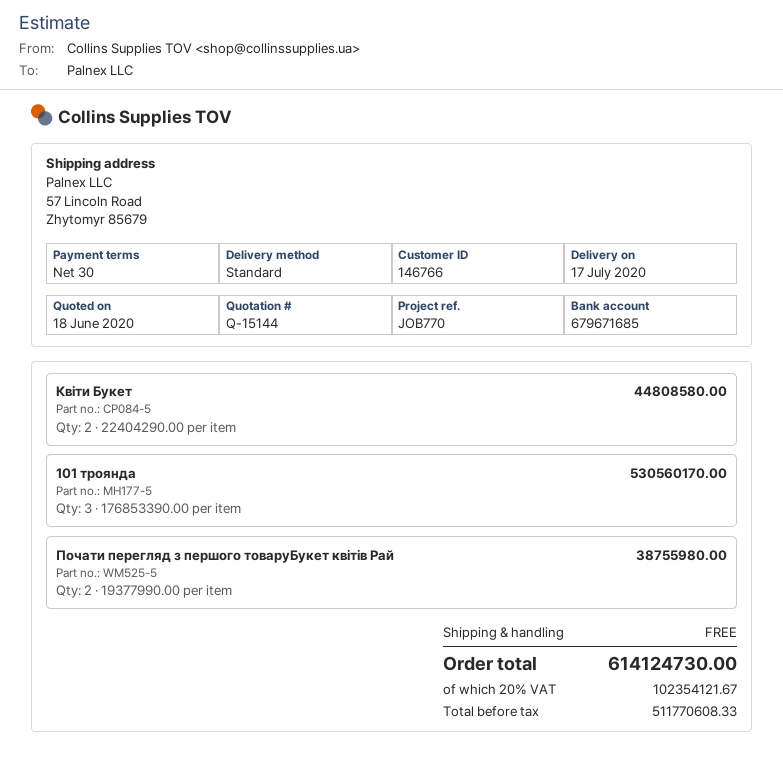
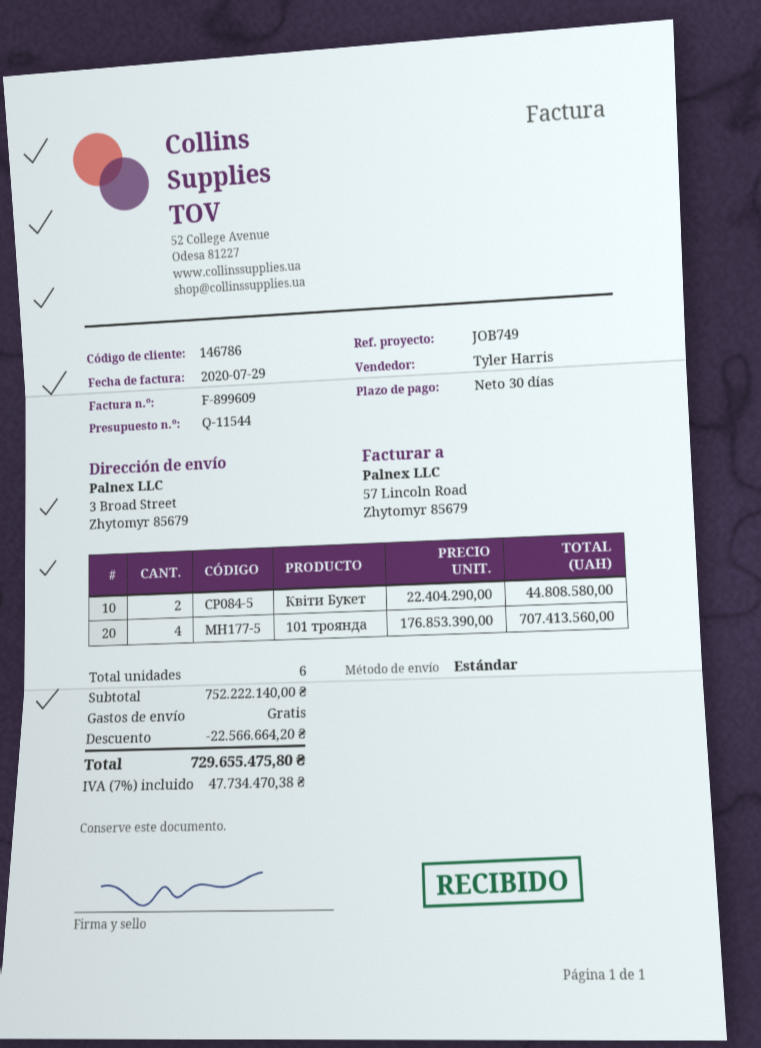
quote number: Q-15144 -> Q-11544
customer number: 146766 -> 146786
reference: JOB770 -> JOB749
ship to: 57 Lincoln Road, Zhytomyr 85679 -> 3 Broad Street, Zhytomyr 85679
101 троянда: 3 x 176853390.00 = 530560170.00 -> 4 x 176853390.00 = 707413560.00
Почати перегляд з першого товаруБукет квітів Рай: 2 x 19377990.00 = 38755980.00 -> none
discount: none -> 22566664.20
tax: 20% = 102354121.67 -> 7% = 47734470.38
total: 614124730.00 -> 729655475.80

